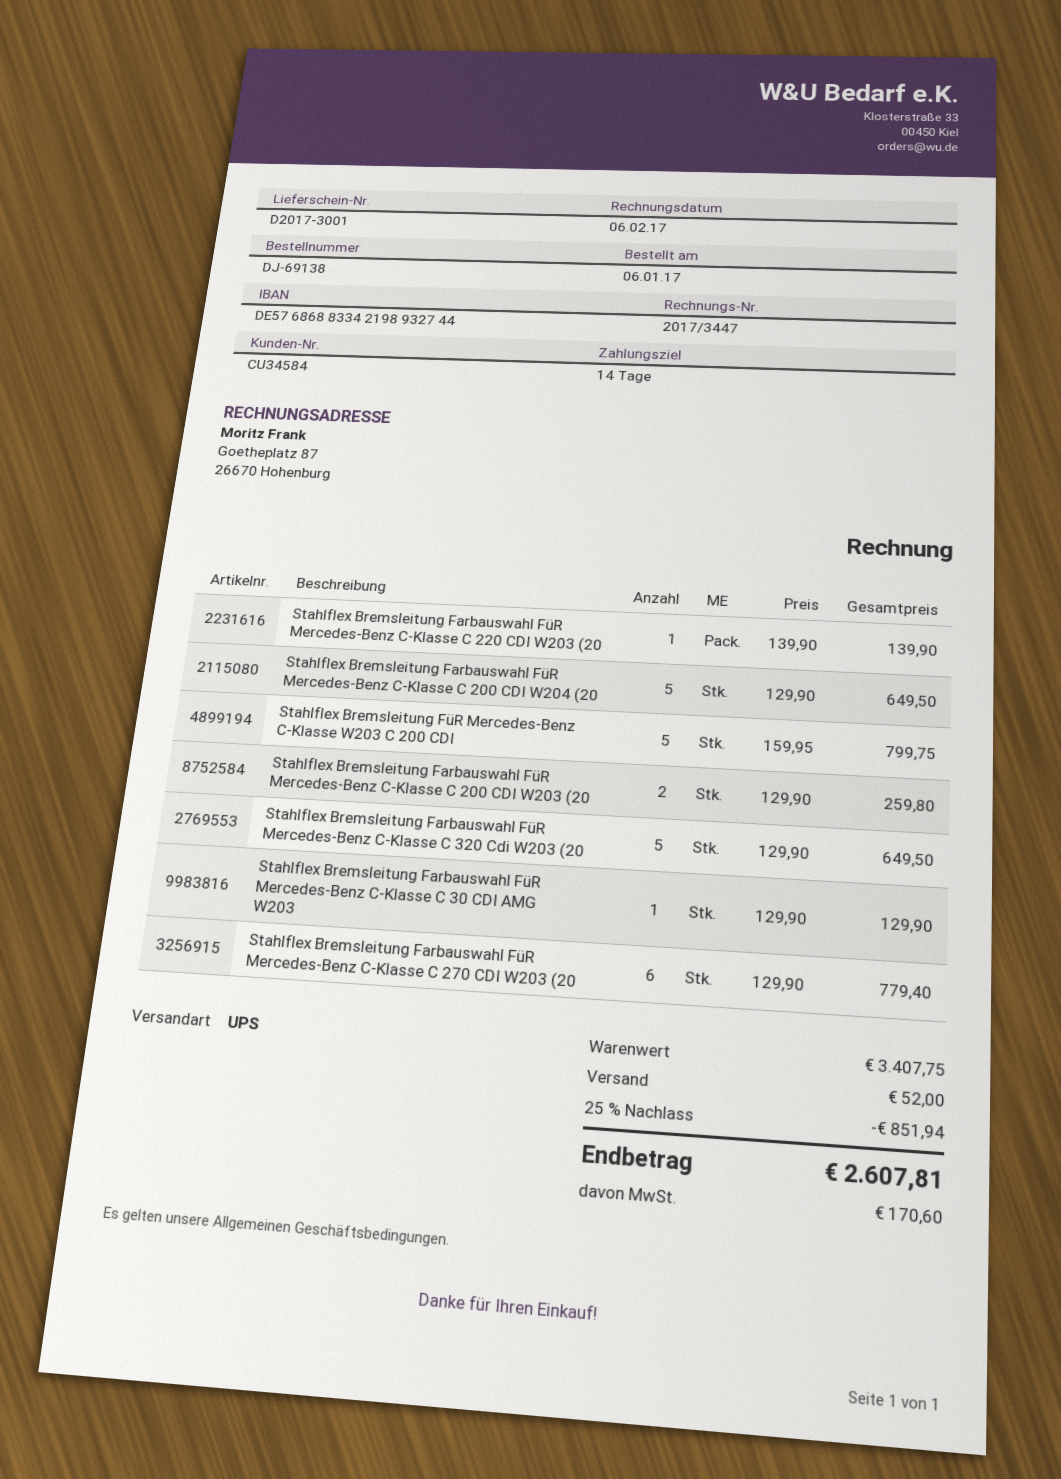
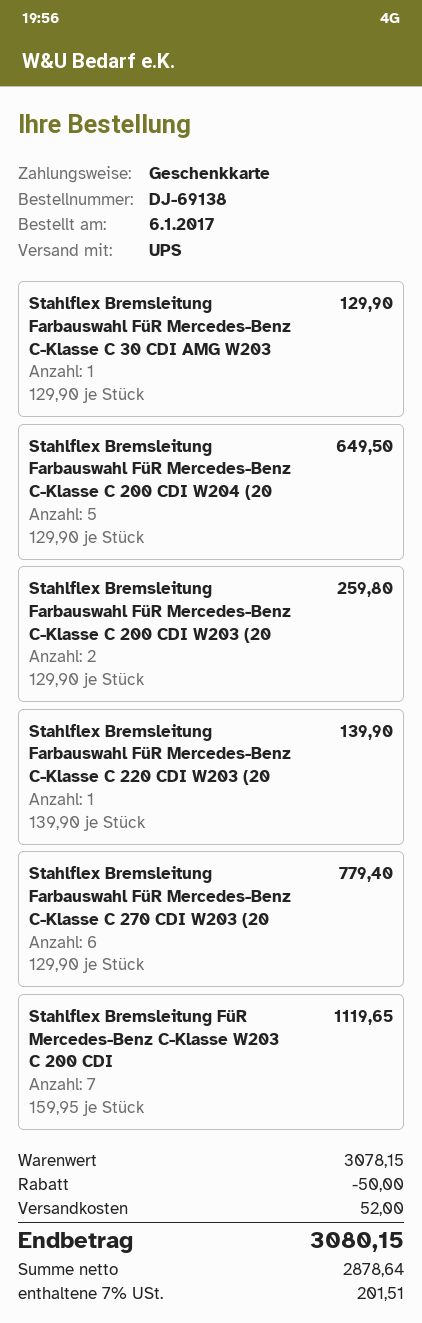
Stahlflex Bremsleitung FüR Mercedes-Benz C-Klasse W203 C 200 CDI: 5 x 159.95 = 799.75 -> 7 x 159.95 = 1119.65
Stahlflex Bremsleitung Farbauswahl FüR Mercedes-Benz C-Klasse C 320 Cdi W203 (20: 5 x 129.90 = 649.50 -> none
subtotal: 3407.75 -> 3078.15
discount: 851.94 -> 50.00
tax: 170.60 -> 201.51
total: 2607.81 -> 3080.15

